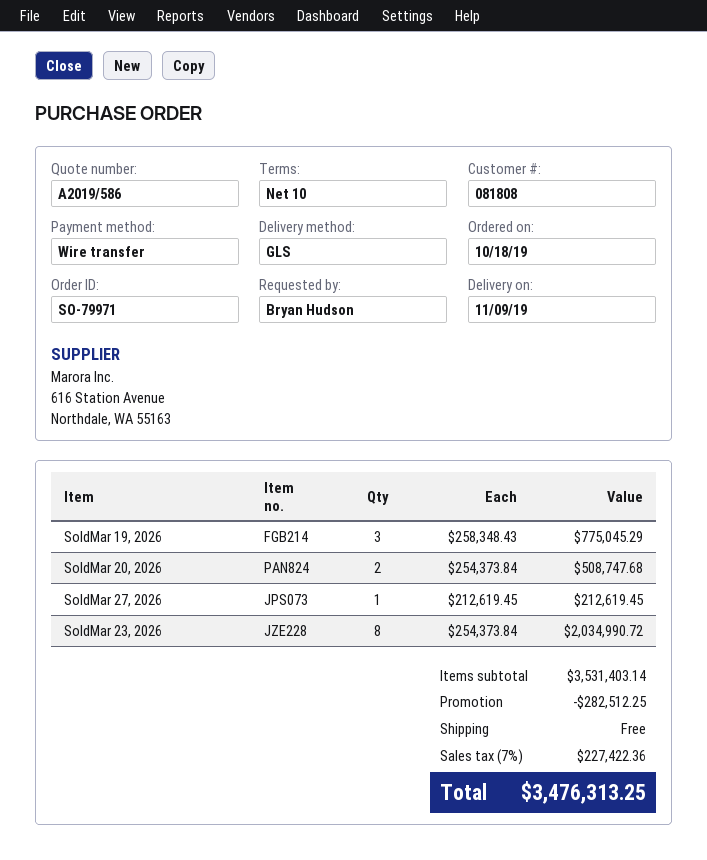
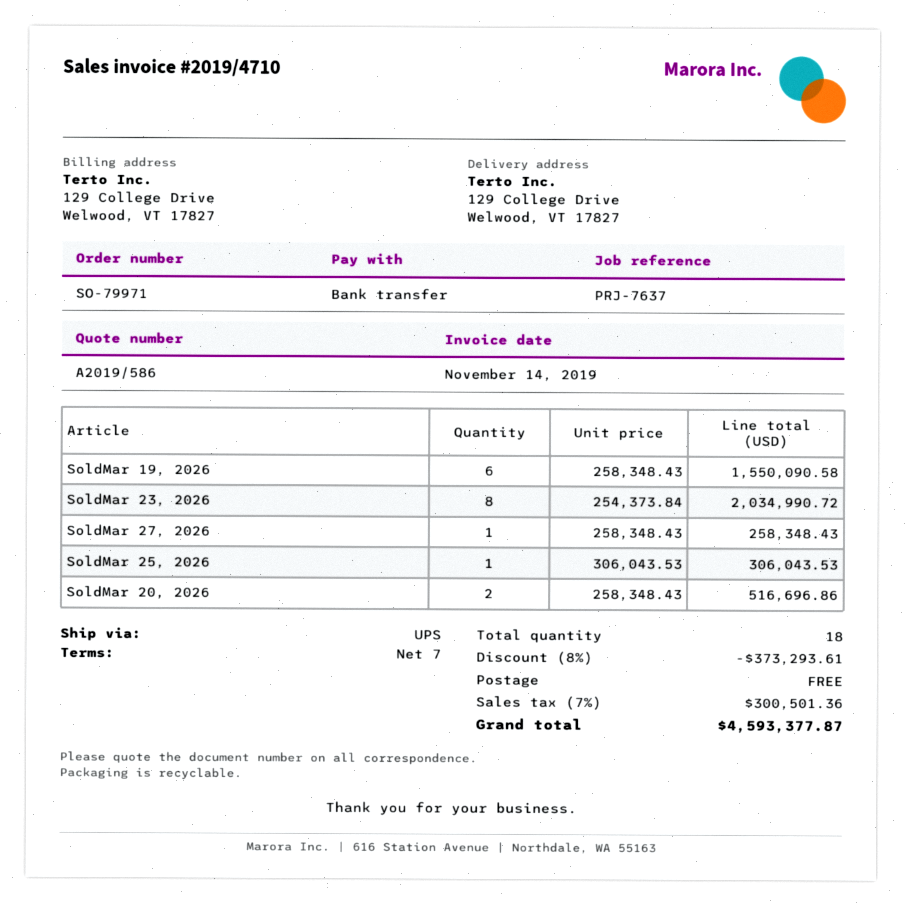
payment terms: 10 days -> 7 days
shipping method: GLS -> UPS
SoldMar 19, 2026: 3 x 258348.43 = 775045.29 -> 6 x 258348.43 = 1550090.58
SoldMar 20, 2026: 2 x 254373.84 = 508747.68 -> 2 x 258348.43 = 516696.86
SoldMar 27, 2026: 1 x 212619.45 = 212619.45 -> 1 x 258348.43 = 258348.43
SoldMar 25, 2026: none -> 1 x 306043.53 = 306043.53
discount: 282512.25 -> 373293.61
tax: 7% = 227422.36 -> 7% = 300501.36
total: 3476313.25 -> 4593377.87

